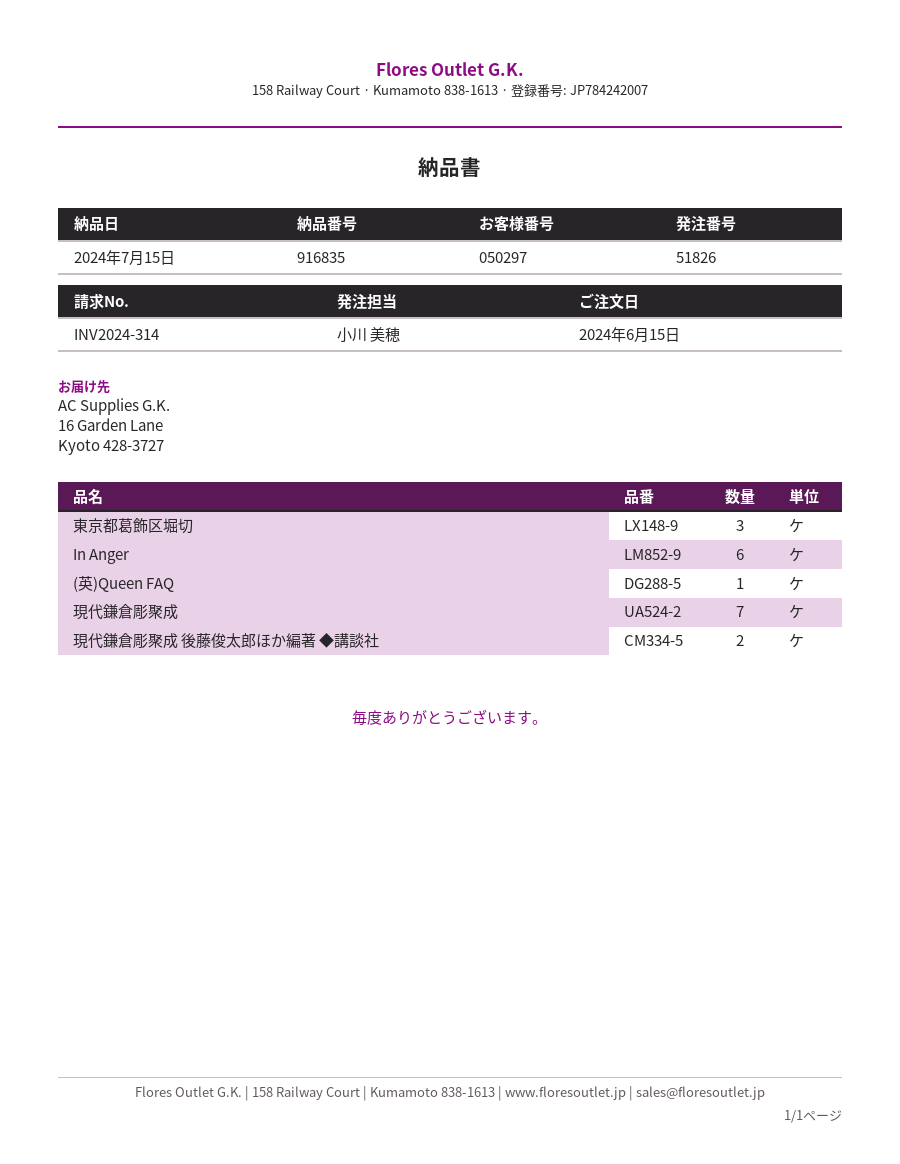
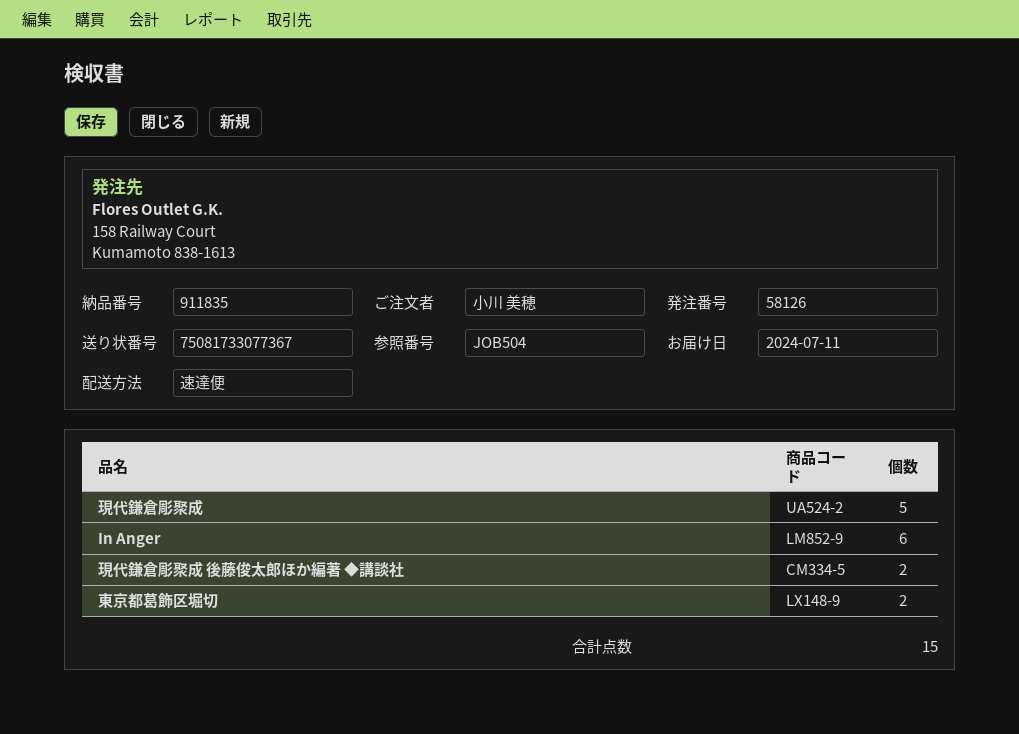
order number: 51826 -> 58126
delivery note number: 916835 -> 911835
delivery date: 2024-07-15 -> 2024-07-11
東京都葛飾区堀切: 3 -> 2
(英)Queen FAQ: 1 -> none
現代鎌倉彫聚成: 7 -> 5

